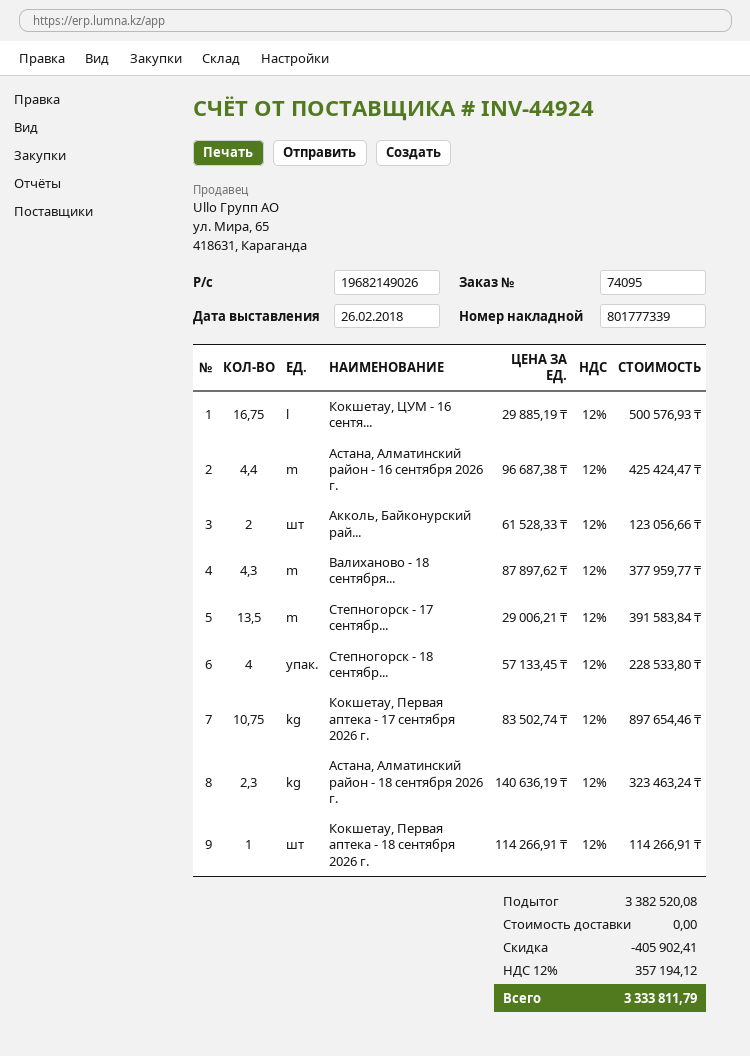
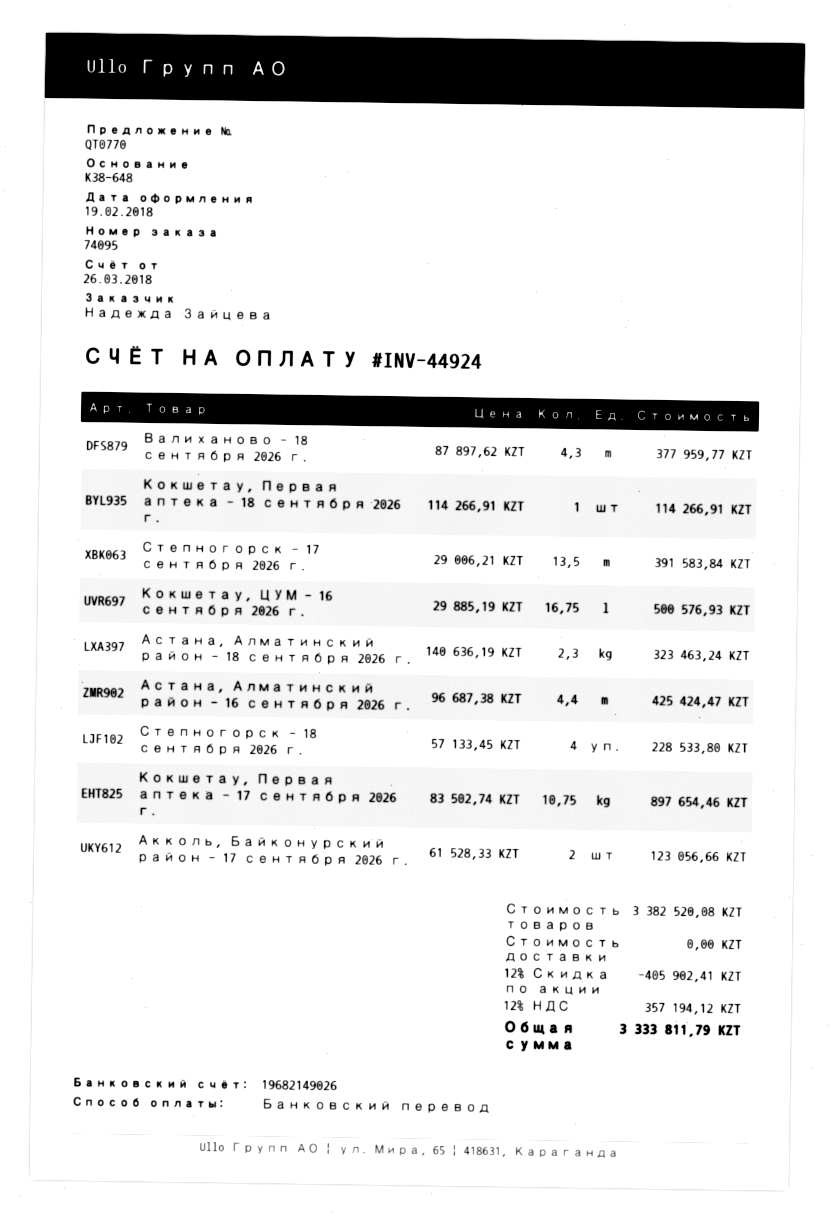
invoice date: 2018-02-26 -> 2018-03-26

